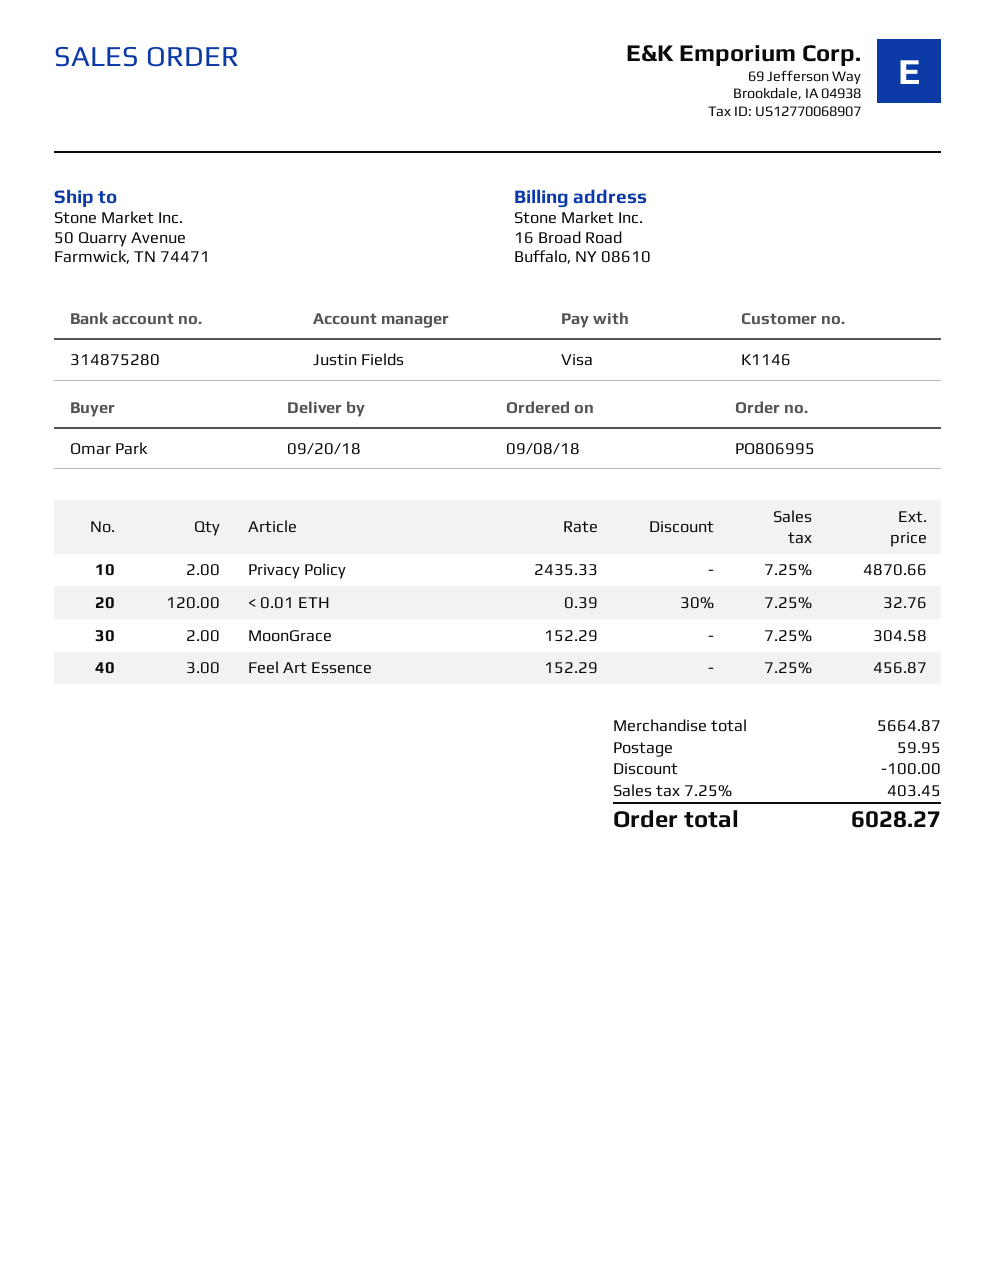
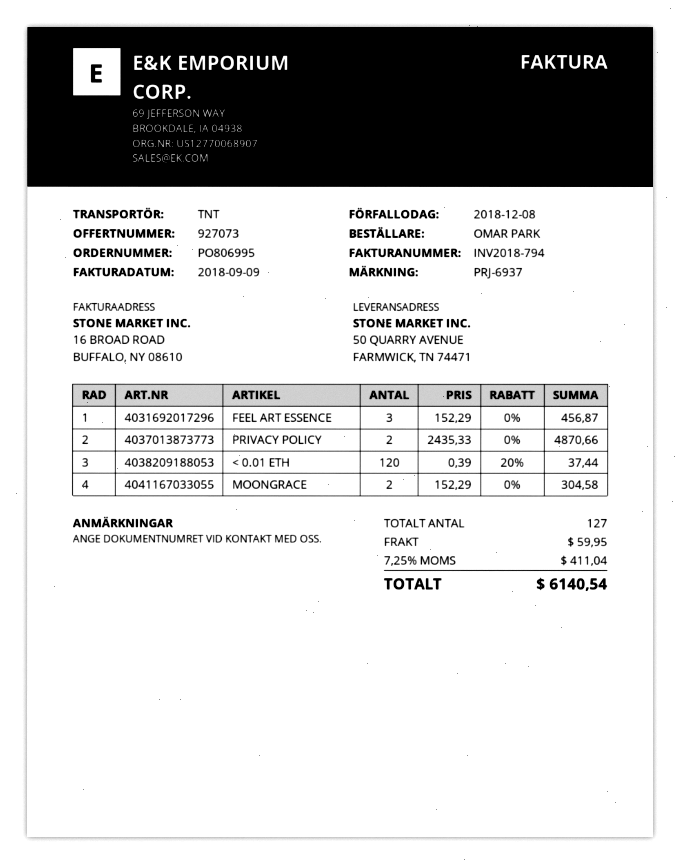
< 0.01 ETH: 120 x 0.39 - 30% = 32.76 -> 120 x 0.39 - 20% = 37.44
discount: 100.00 -> none
tax: 7.25% = 403.45 -> 7.25% = 411.04
total: 6028.27 -> 6140.54

